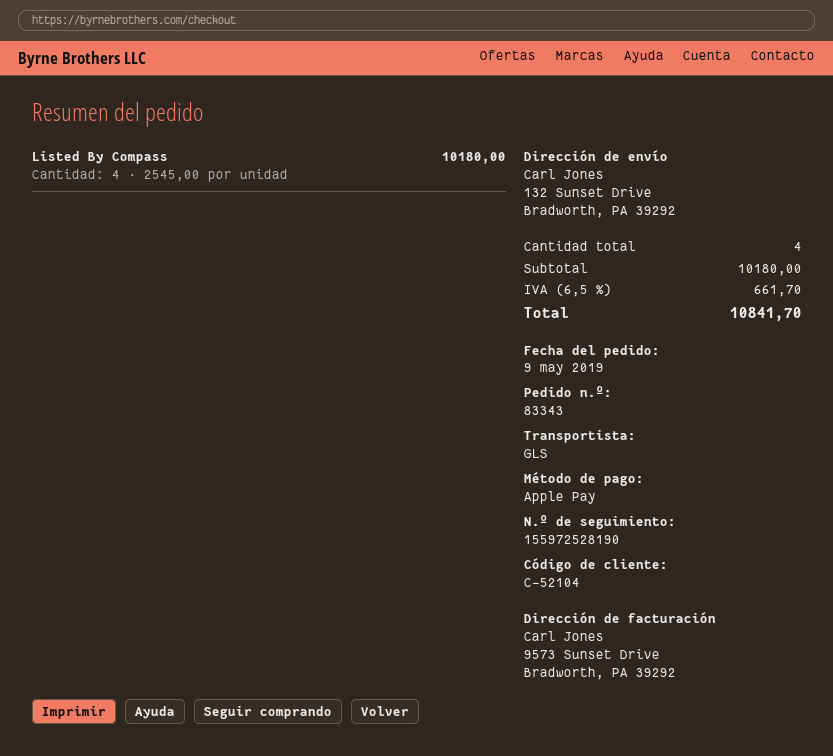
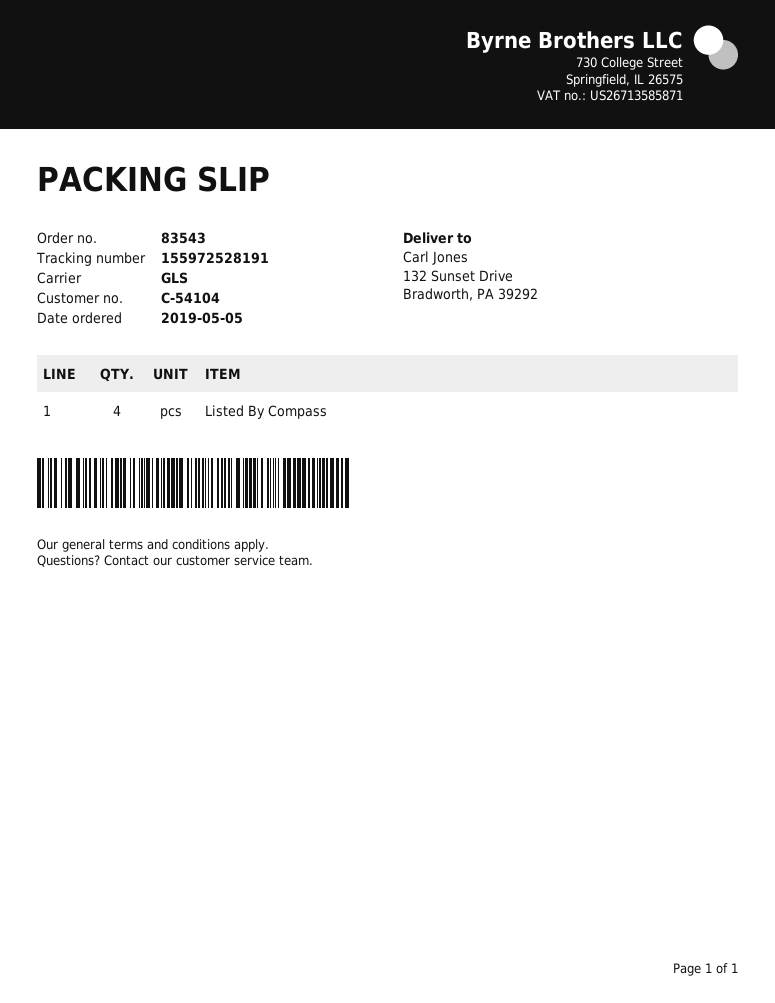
order number: 83343 -> 83543
order date: 2019-05-09 -> 2019-05-05
customer number: C-52104 -> C-54104
tracking number: 155972528190 -> 155972528191

